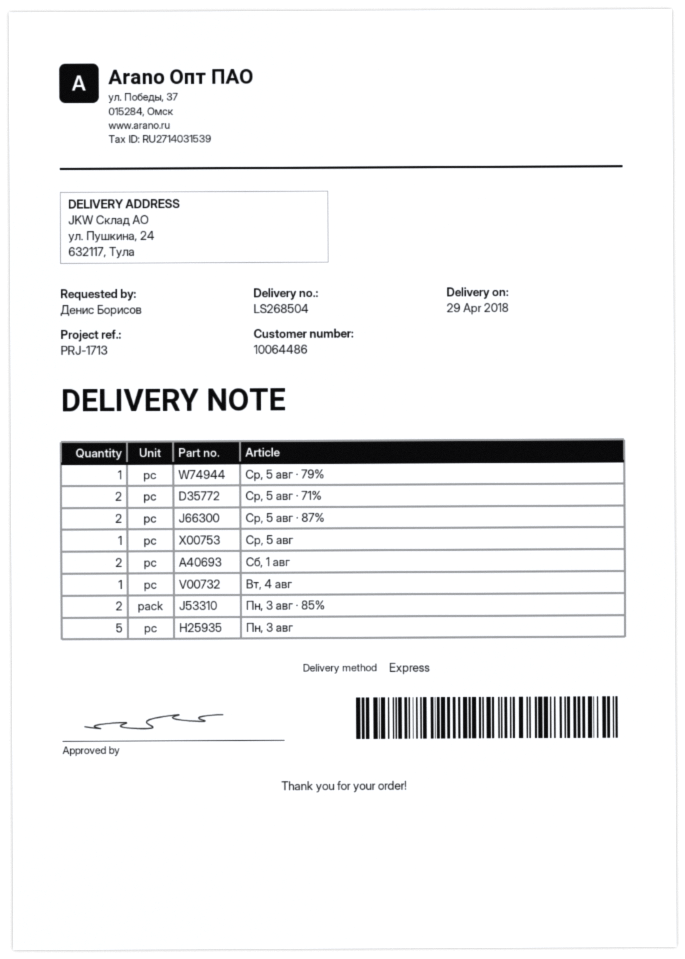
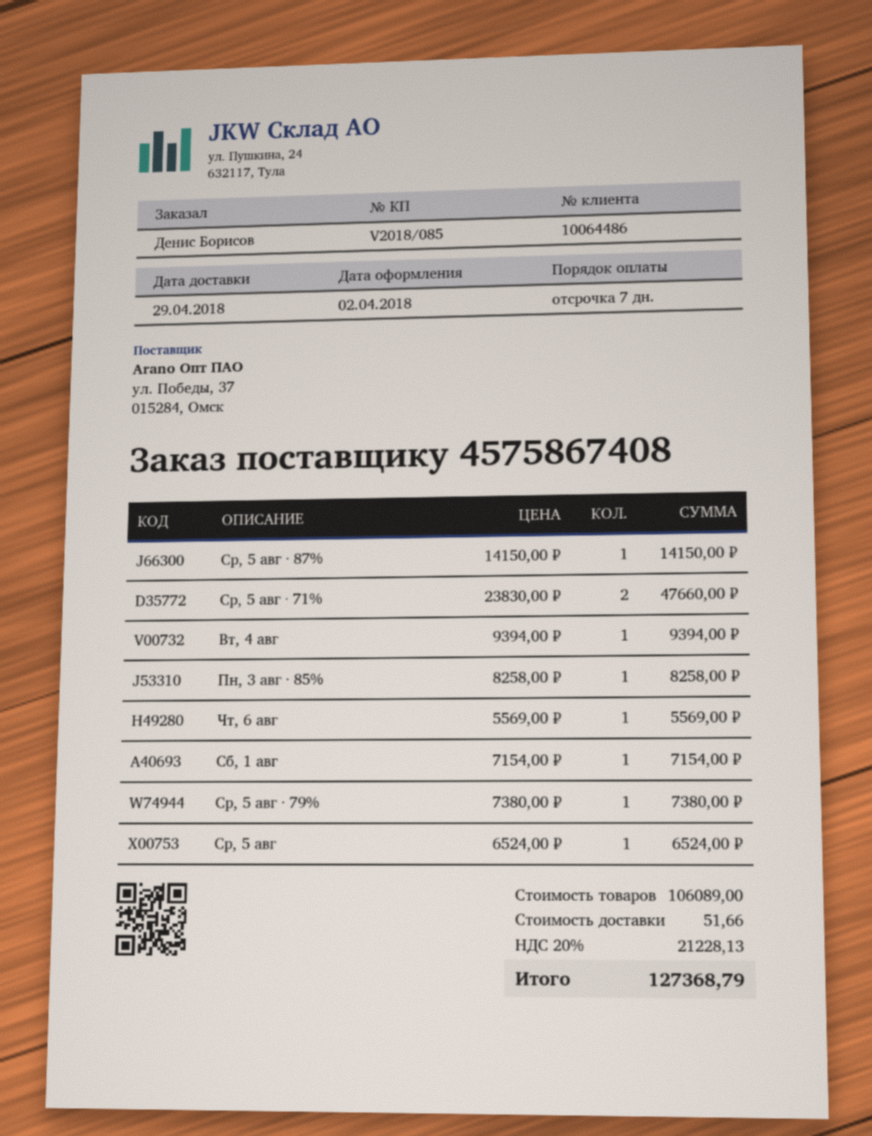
Ср, 5 авг · 87%: 2 -> 1
Сб, 1 авг: 2 -> 1
Пн, 3 авг · 85%: 2 -> 1
Пн, 3 авг: 5 -> none
Чт, 6 авг: none -> 1

